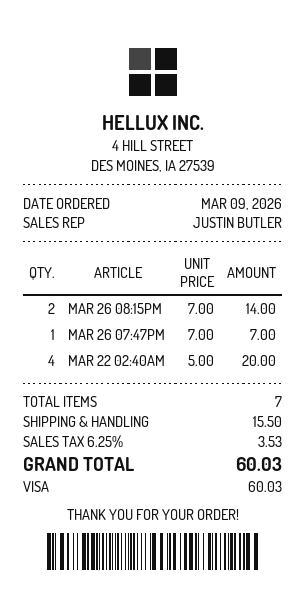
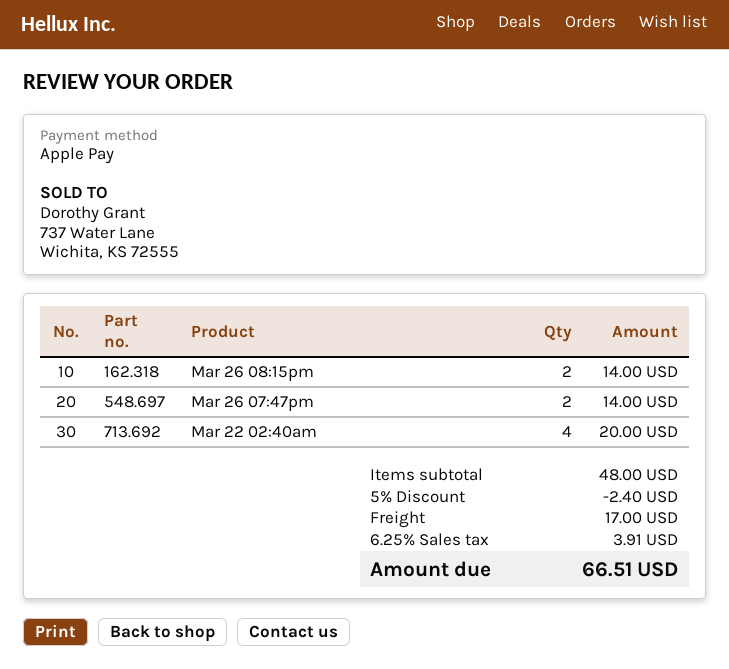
payment method: Visa -> Apple Pay
MAR 26 07:47PM: 1 for 7.00 -> 2 for 14.00
discount: none -> 5% = 2.40
shipping: 15.50 -> 17.00
tax: 6.25% = 3.53 -> 6.25% = 3.91
total: 60.03 -> 66.51

